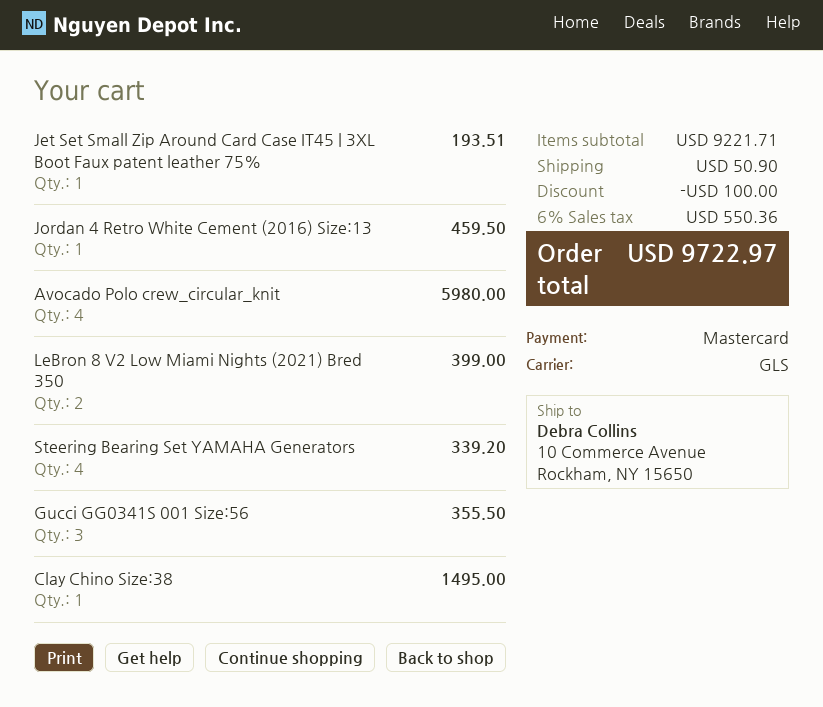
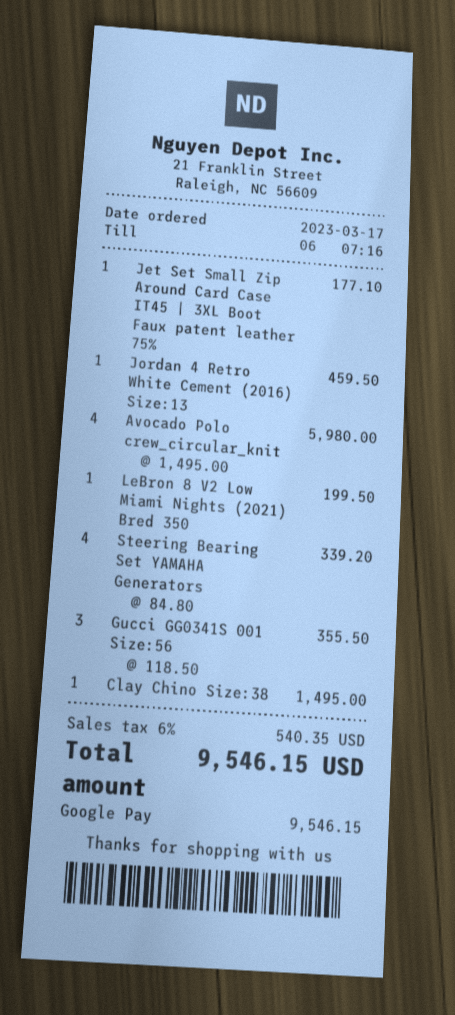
payment method: Mastercard -> Google Pay
Jet Set Small Zip Around Card Case IT45 | 3XL Boot Faux patent leather 75%: 1 for 193.51 -> 1 for 177.10
LeBron 8 V2 Low Miami Nights (2021) Bred 350: 2 for 399.00 -> 1 for 199.50
discount: 100.00 -> none
shipping: 50.90 -> none
tax: 6% = 550.36 -> 6% = 540.35
total: 9722.97 -> 9546.15

